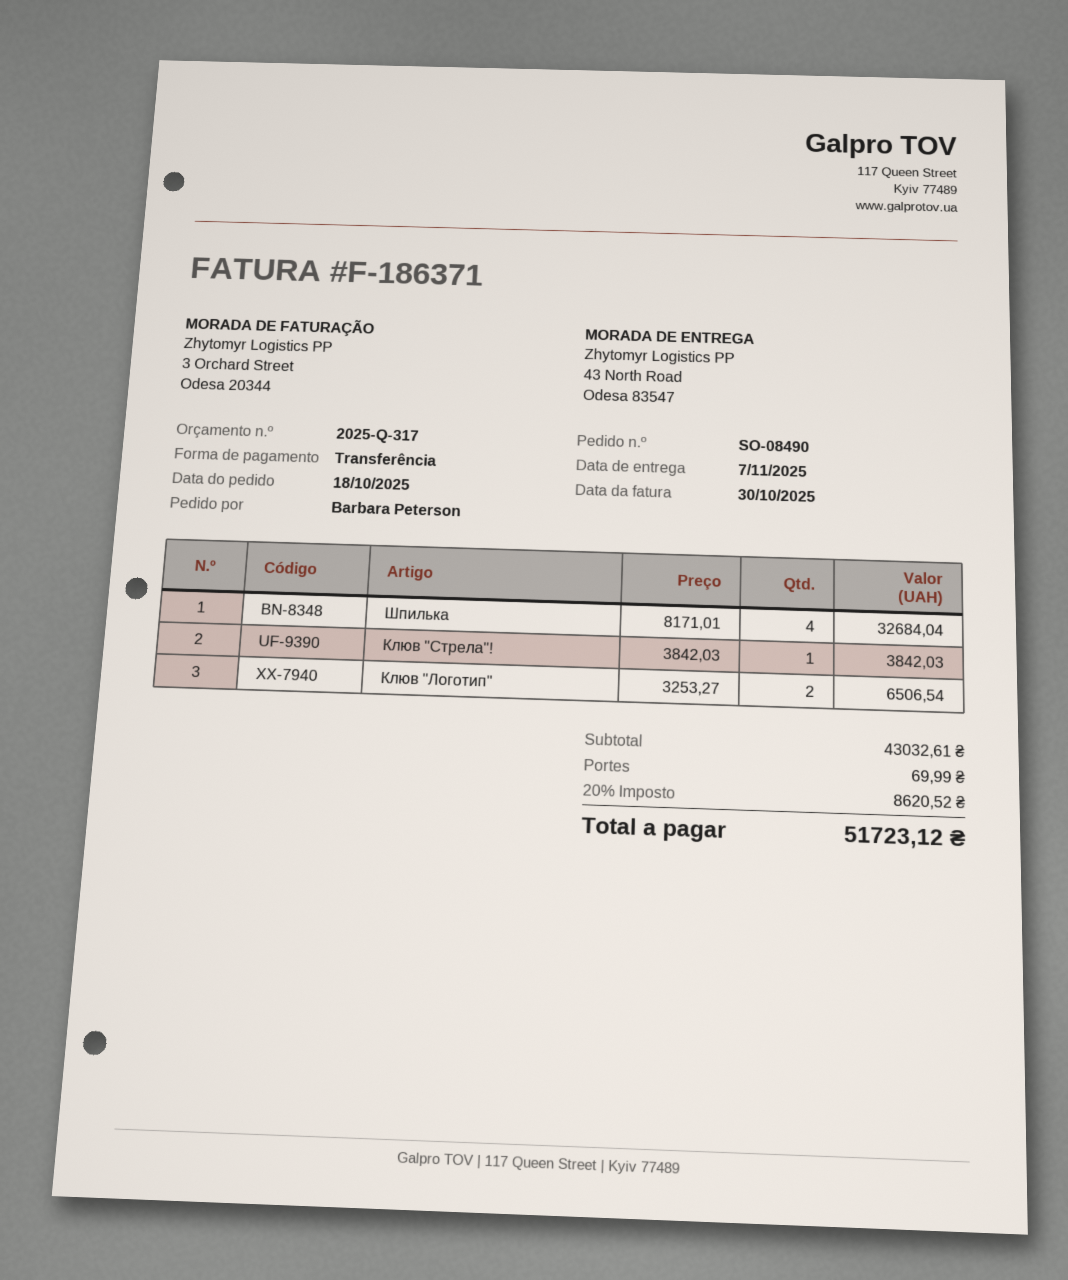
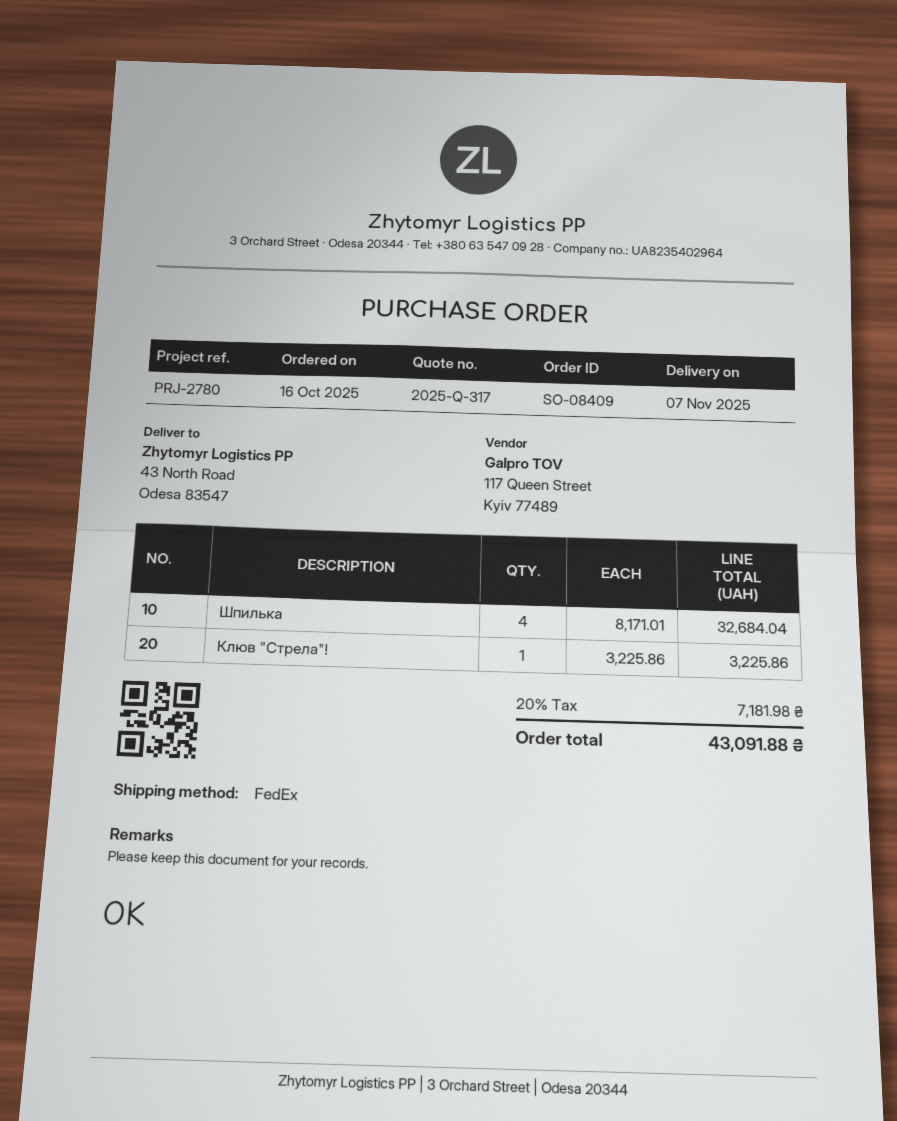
order number: SO-08490 -> SO-08409
order date: 2025-10-18 -> 2025-10-16
Клюв "Стрела"!: 1 x 3842.03 = 3842.03 -> 1 x 3225.86 = 3225.86
Клюв "Логотип": 2 x 3253.27 = 6506.54 -> none
shipping: 69.99 -> none
tax: 20% = 8620.52 -> 20% = 7181.98
total: 51723.12 -> 43091.88

